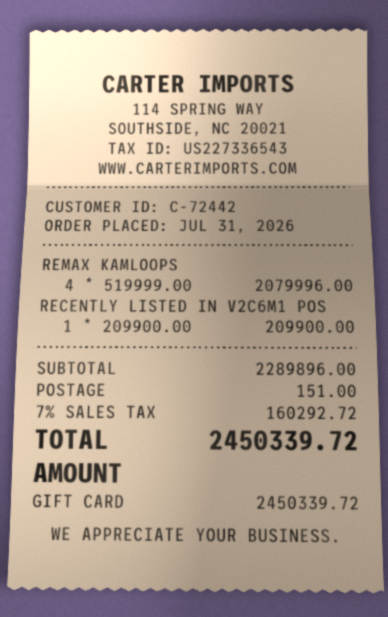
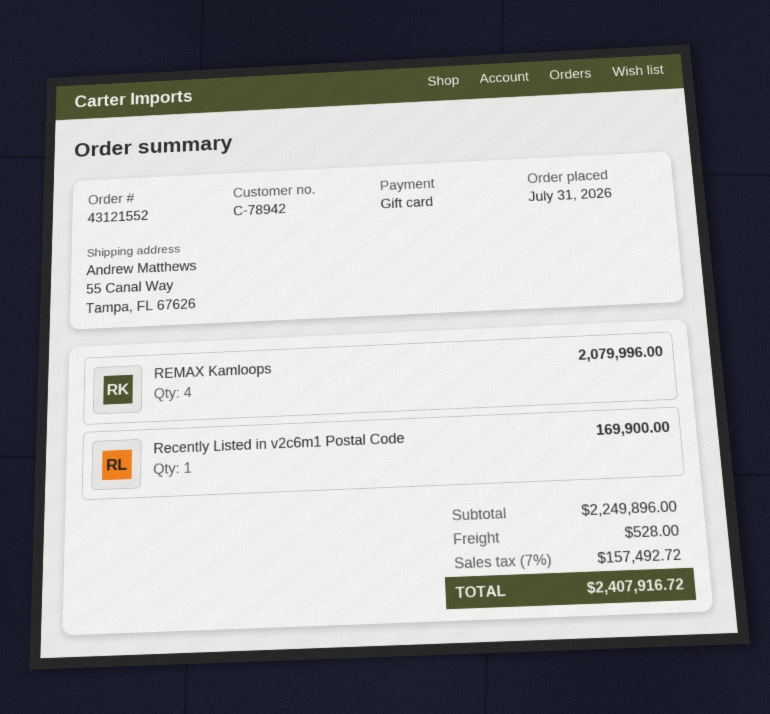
customer number: C-72442 -> C-78942
RECENTLY LISTED IN V2C6M1 POS: 1 for 209900.00 -> 1 for 169900.00
subtotal: 2289896.00 -> 2249896.00
shipping: 151.00 -> 528.00
tax: 7% = 160292.72 -> 7% = 157492.72
total: 2450339.72 -> 2407916.72

